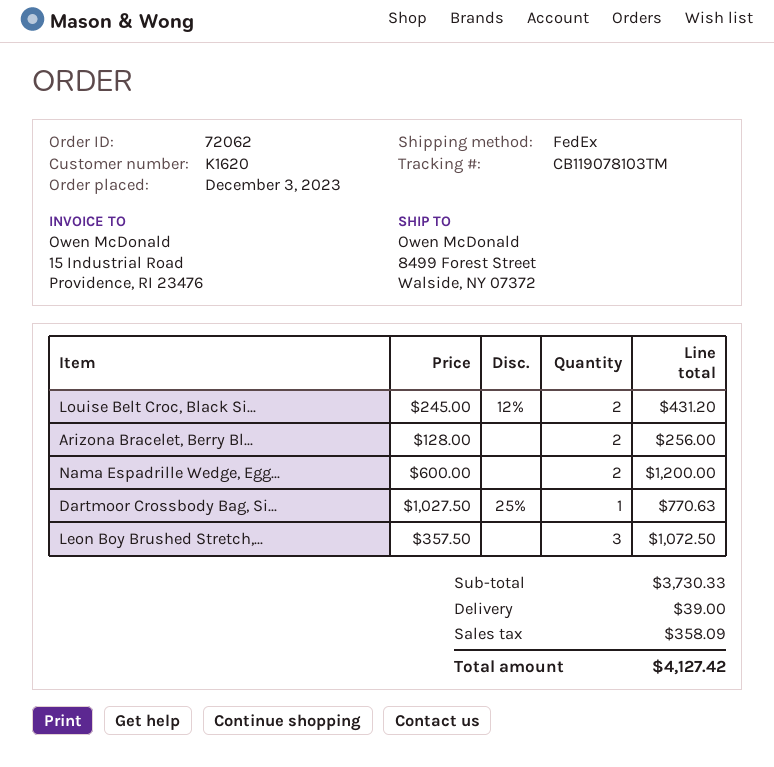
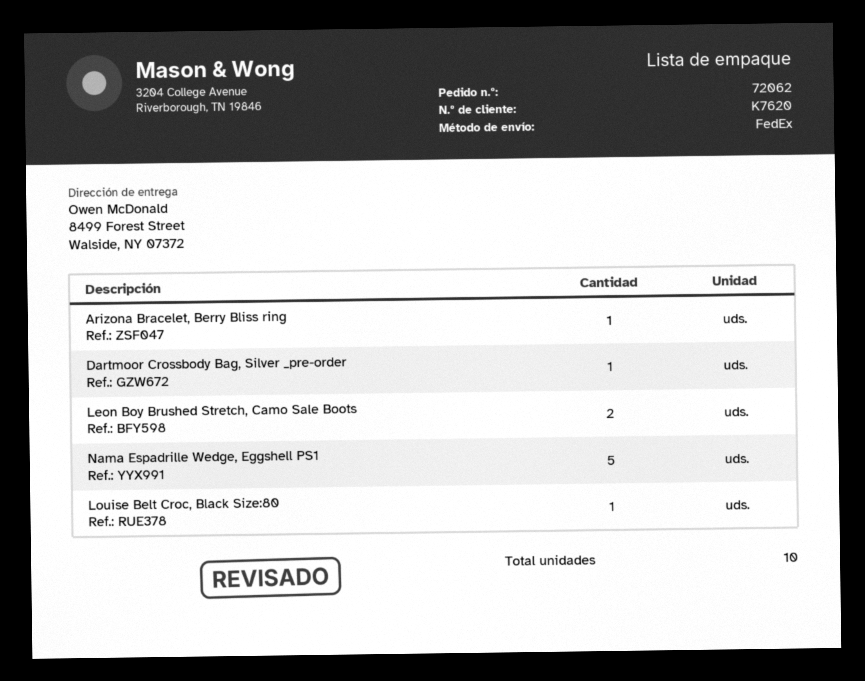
customer number: K1620 -> K7620
Louise Belt Croc, Black Si...: 2 -> 1
Arizona Bracelet, Berry Bl...: 2 -> 1
Nama Espadrille Wedge, Egg...: 2 -> 5
Leon Boy Brushed Stretch,...: 3 -> 2

